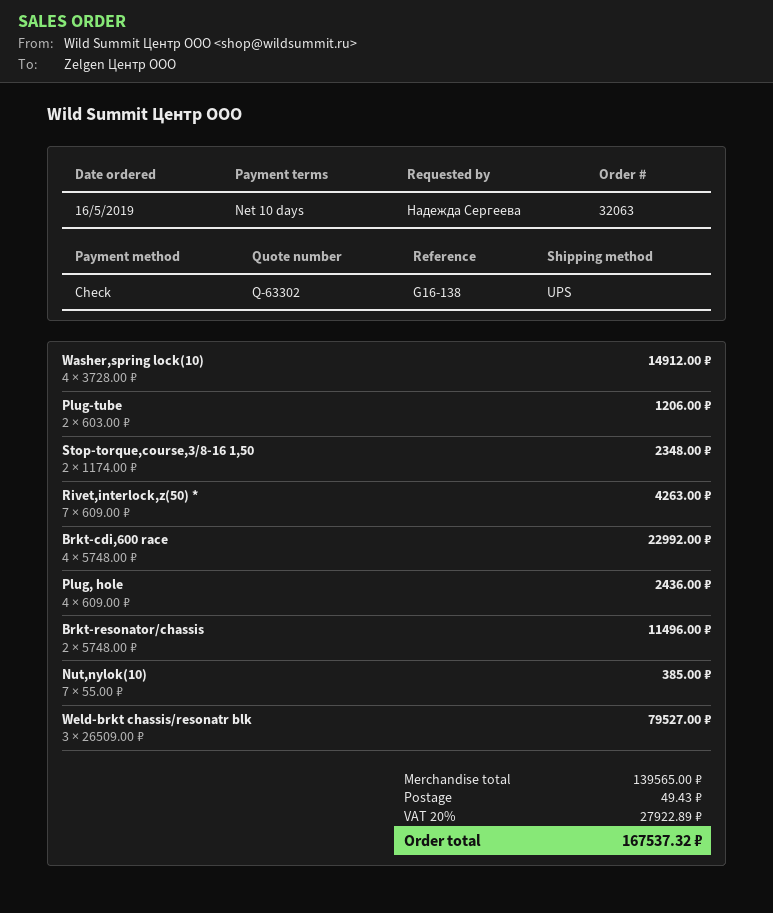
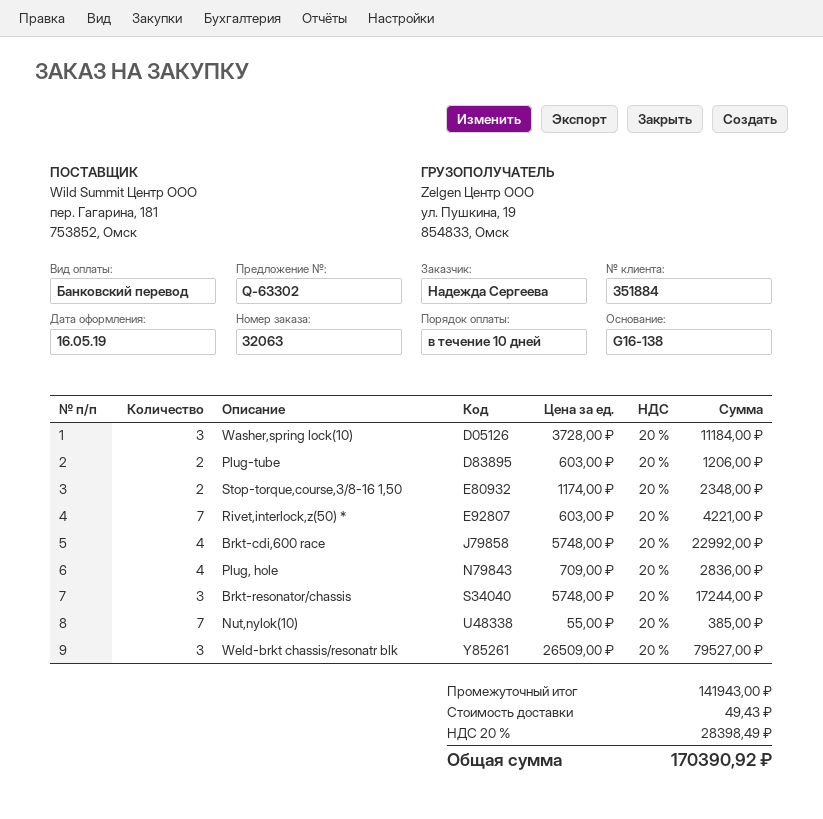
payment method: cheque -> bank transfer
Washer,spring lock(10): 4 x 3728.00 = 14912.00 -> 3 x 3728.00 = 11184.00
Rivet,interlock,z(50) *: 7 x 609.00 = 4263.00 -> 7 x 603.00 = 4221.00
Plug, hole: 4 x 609.00 = 2436.00 -> 4 x 709.00 = 2836.00
Brkt-resonator/chassis: 2 x 5748.00 = 11496.00 -> 3 x 5748.00 = 17244.00
subtotal: 139565.00 -> 141943.00
tax: 20% = 27922.89 -> 20% = 28398.49
total: 167537.32 -> 170390.92

